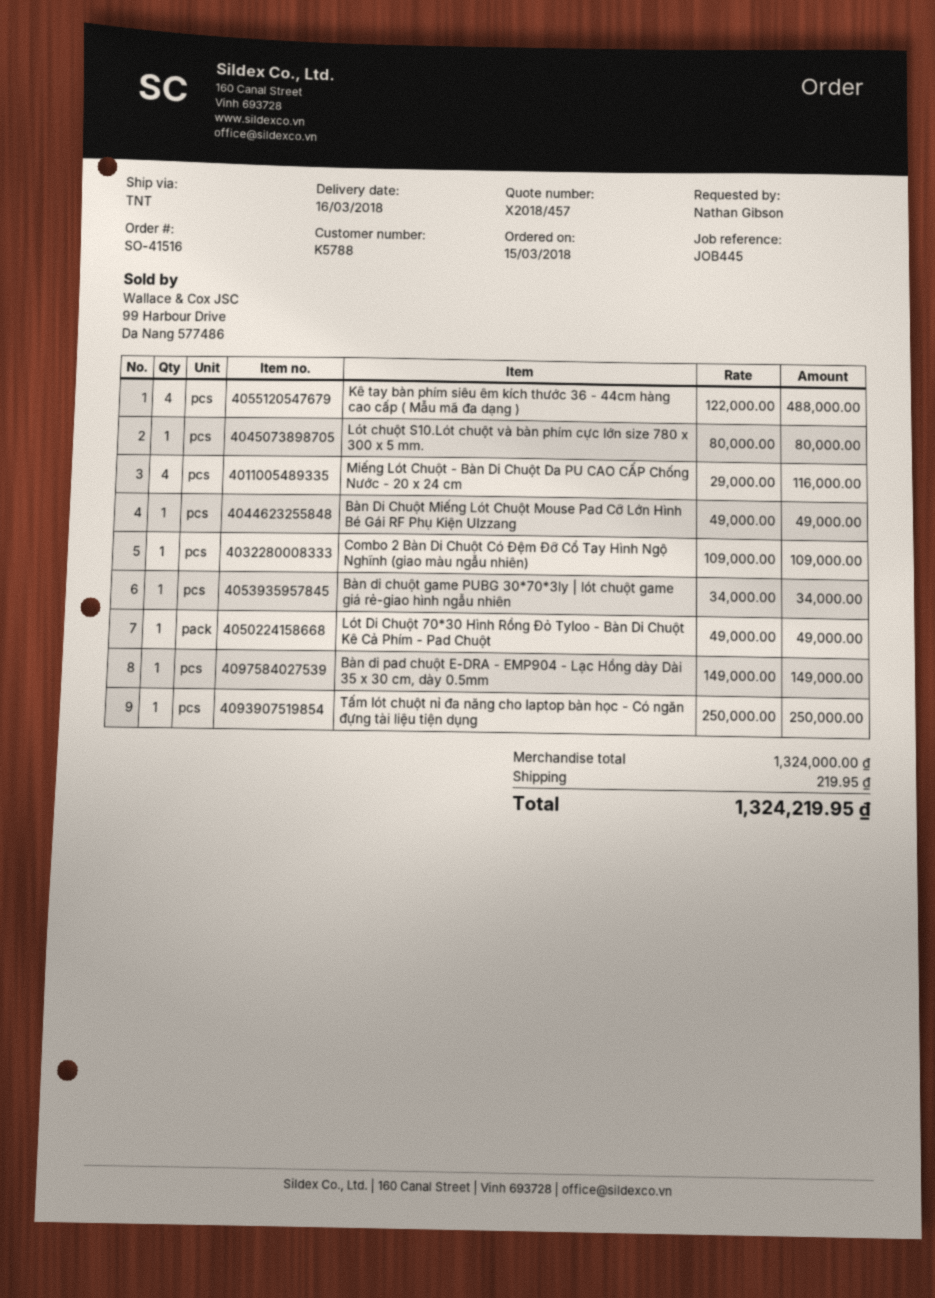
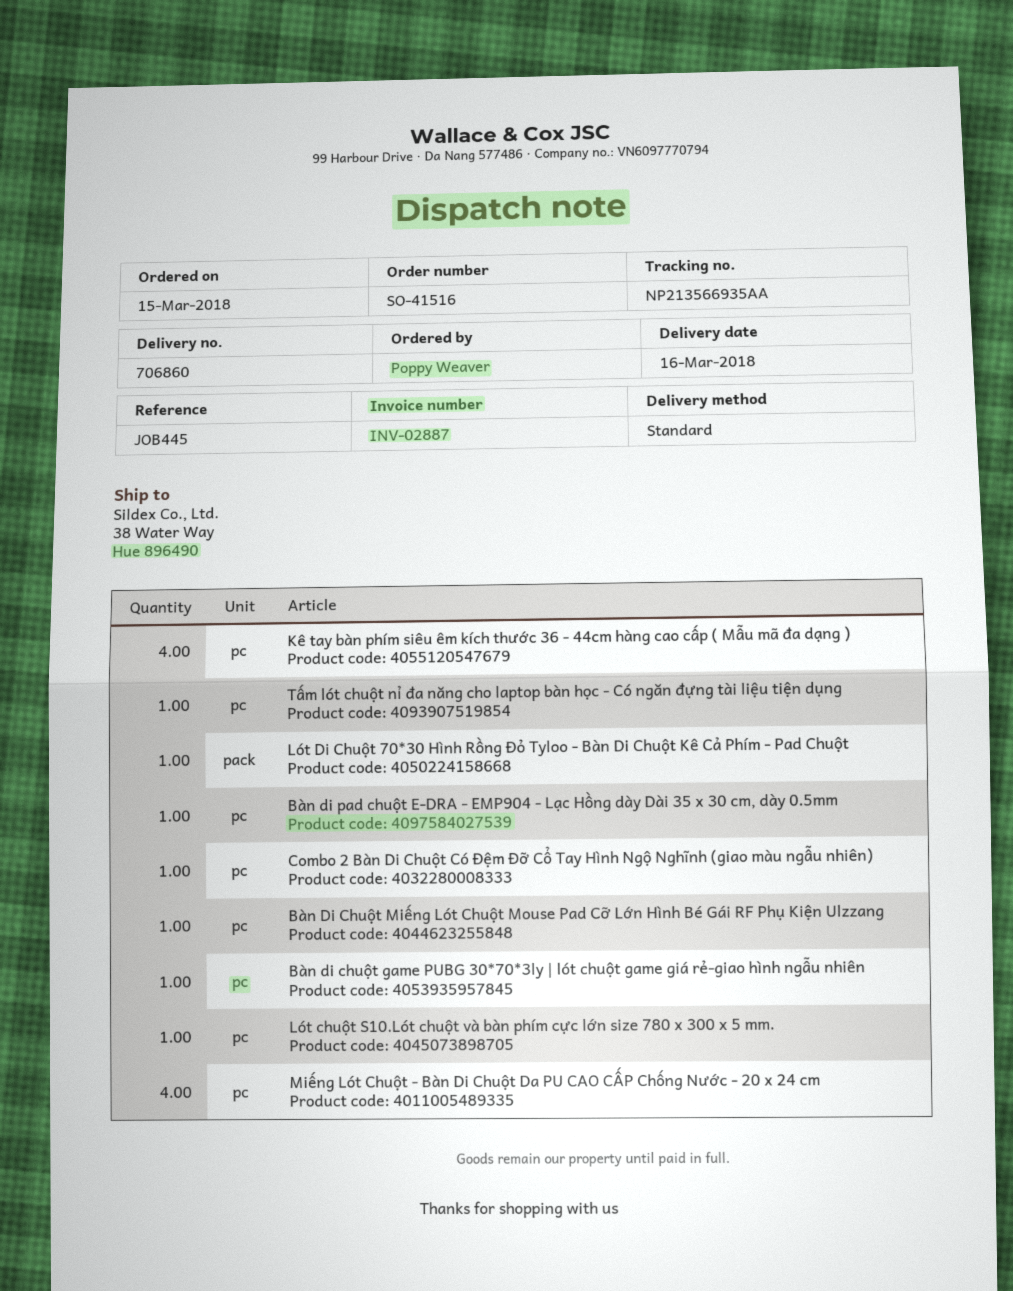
ordered by: Nathan Gibson -> Poppy Weaver
shipping method: TNT -> standard

